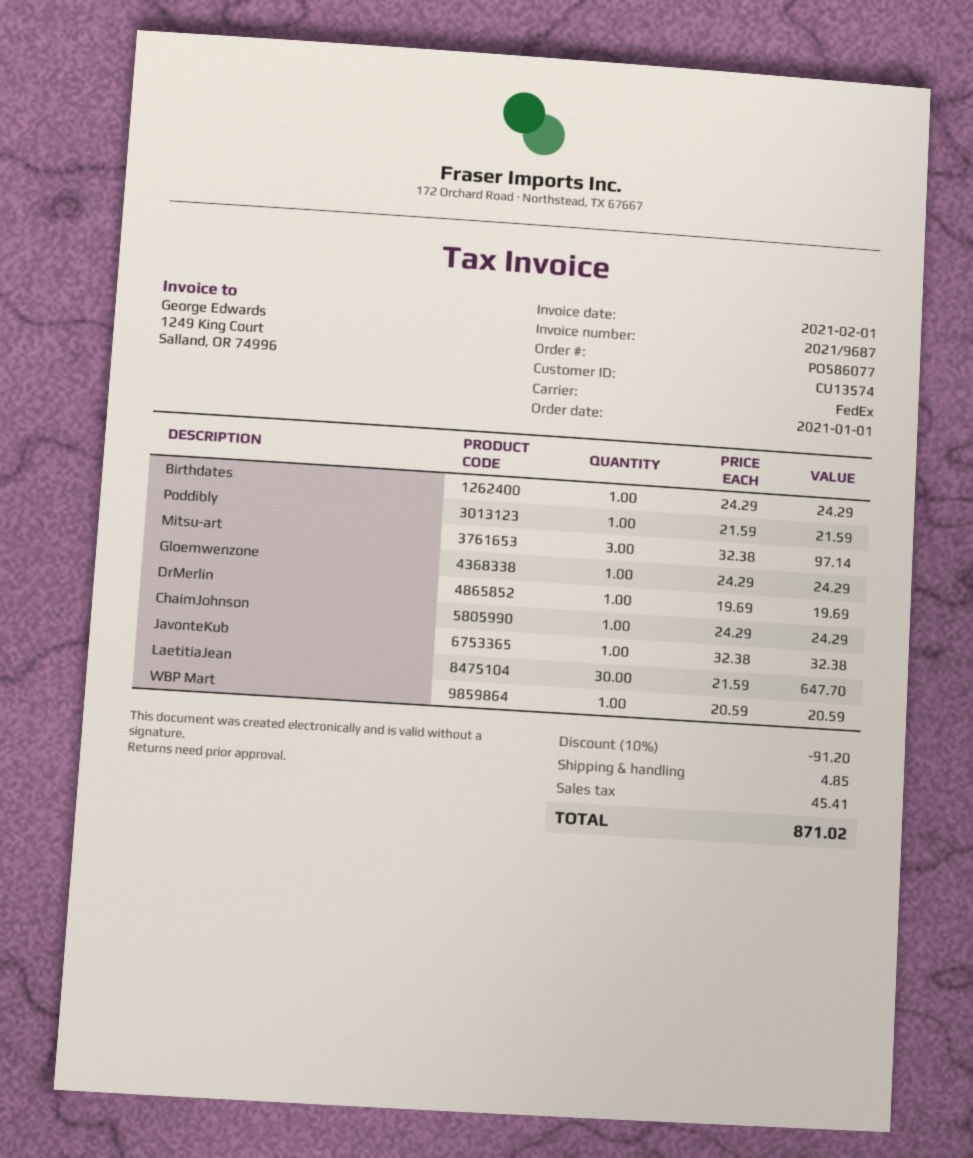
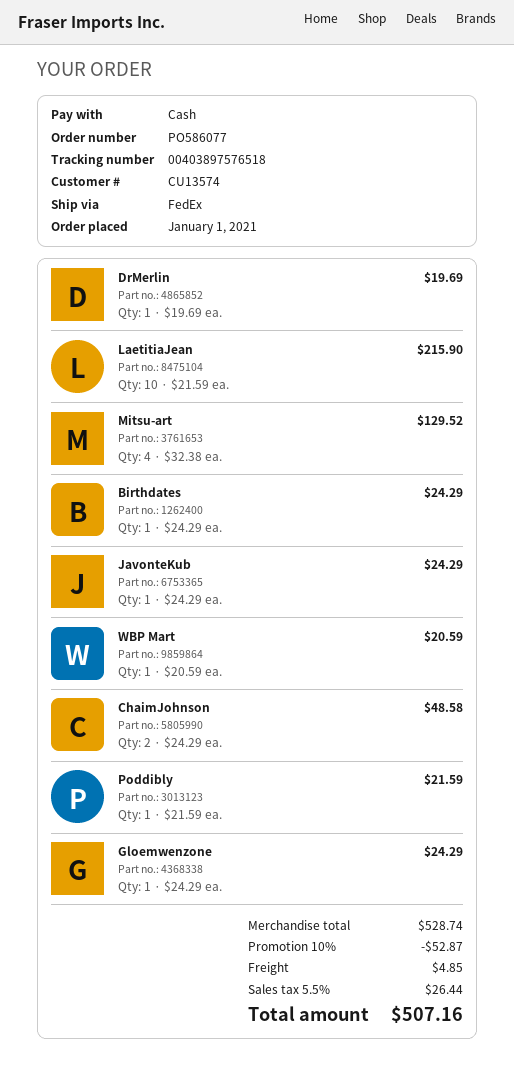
Mitsu-art: 3 x 32.38 = 97.14 -> 4 x 32.38 = 129.52
ChaimJohnson: 1 x 24.29 = 24.29 -> 2 x 24.29 = 48.58
JavonteKub: 1 x 32.38 = 32.38 -> 1 x 24.29 = 24.29
LaetitiaJean: 30 x 21.59 = 647.70 -> 10 x 21.59 = 215.90
discount: 10% = 91.20 -> 10% = 52.87
tax: 45.41 -> 26.44
total: 871.02 -> 507.16

